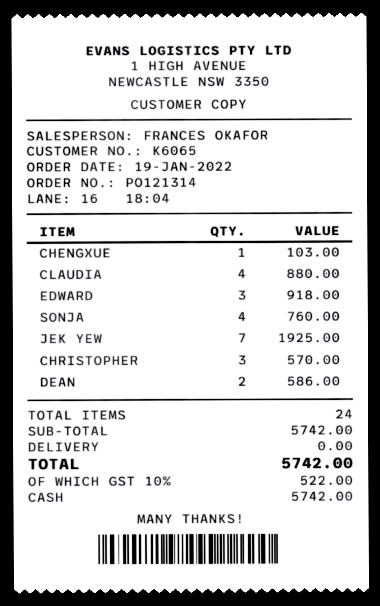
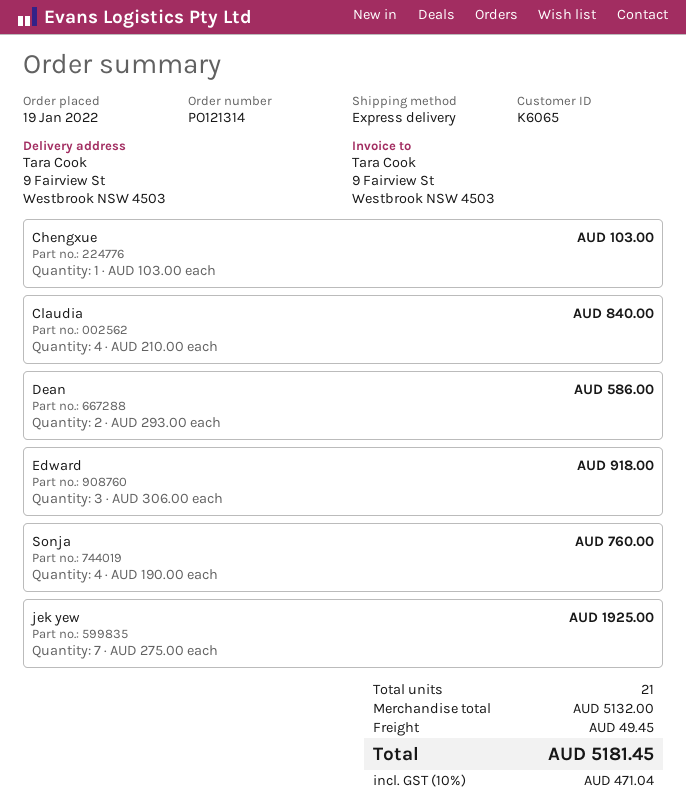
CLAUDIA: 4 for 880.00 -> 4 for 840.00
CHRISTOPHER: 3 for 570.00 -> none
total quantity: 24 -> 21
subtotal: 5742.00 -> 5132.00
shipping: 0.00 -> 49.45
tax: 10% = 522.00 -> 10% = 471.04
total: 5742.00 -> 5181.45

